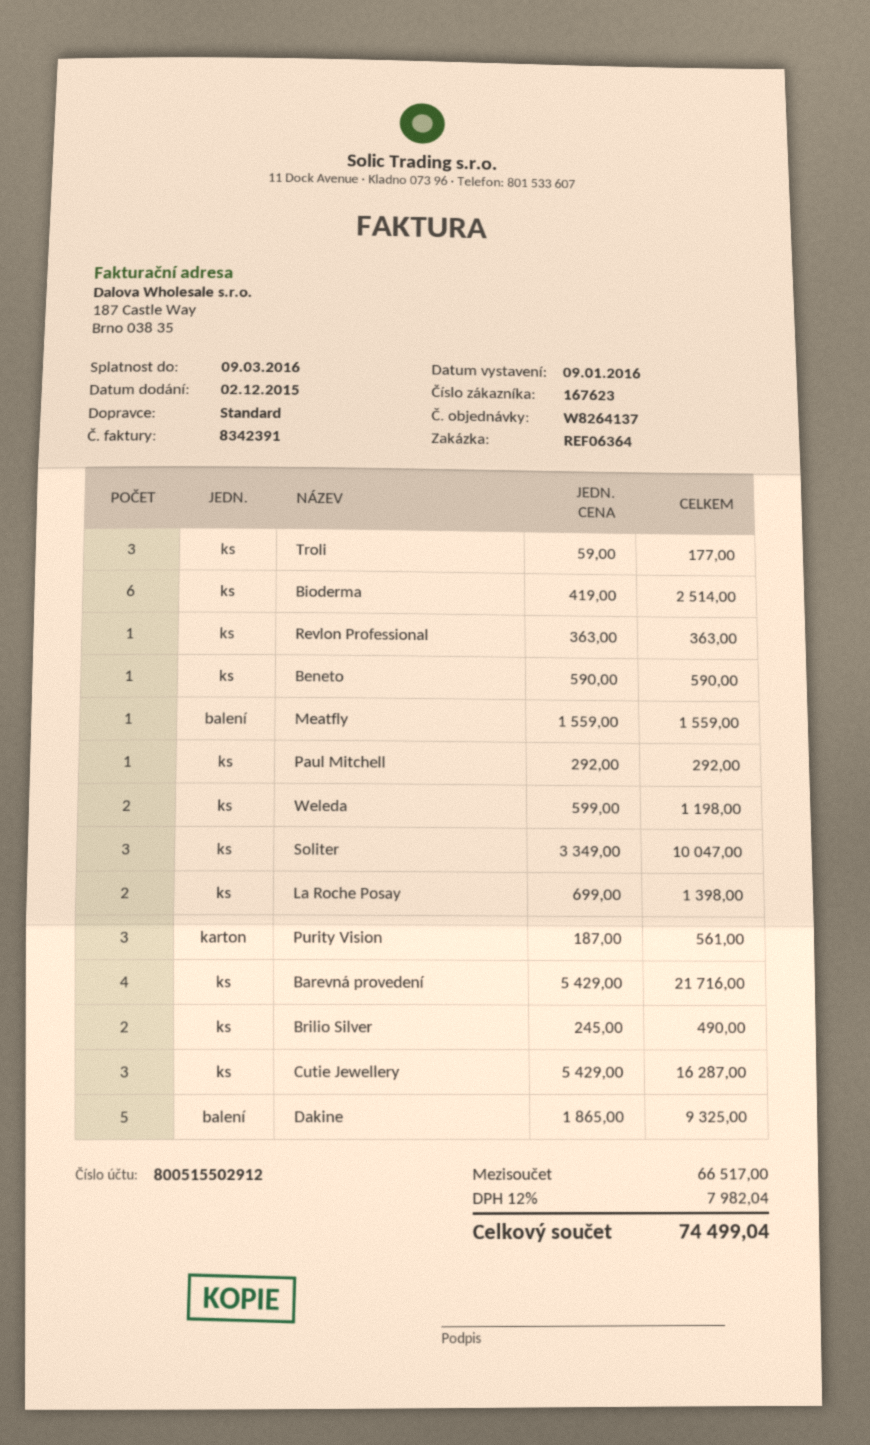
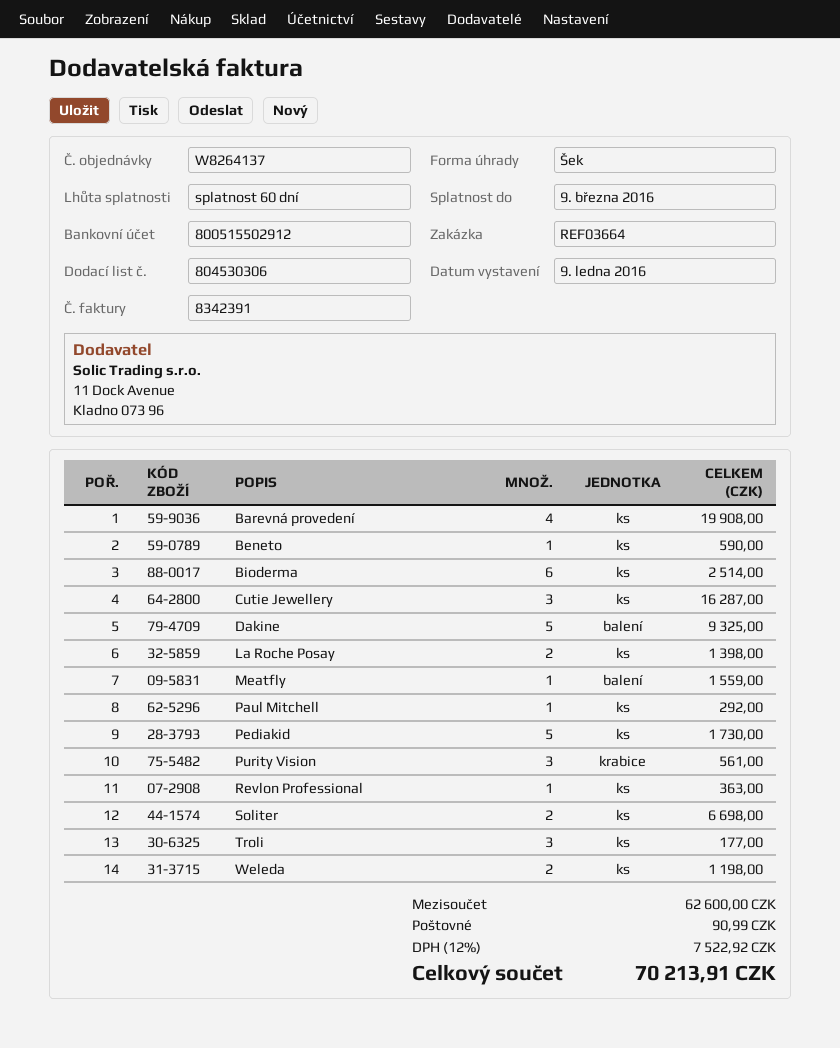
reference: REF06364 -> REF03664
Soliter: 3 for 10047.00 -> 2 for 6698.00
Barevná provedení: 4 for 21716.00 -> 4 for 19908.00
Brilio Silver: 2 for 490.00 -> none
Pediakid: none -> 5 for 1730.00
subtotal: 66517.00 -> 62600.00
shipping: none -> 90.99
tax: 12% = 7982.04 -> 12% = 7522.92
total: 74499.04 -> 70213.91

